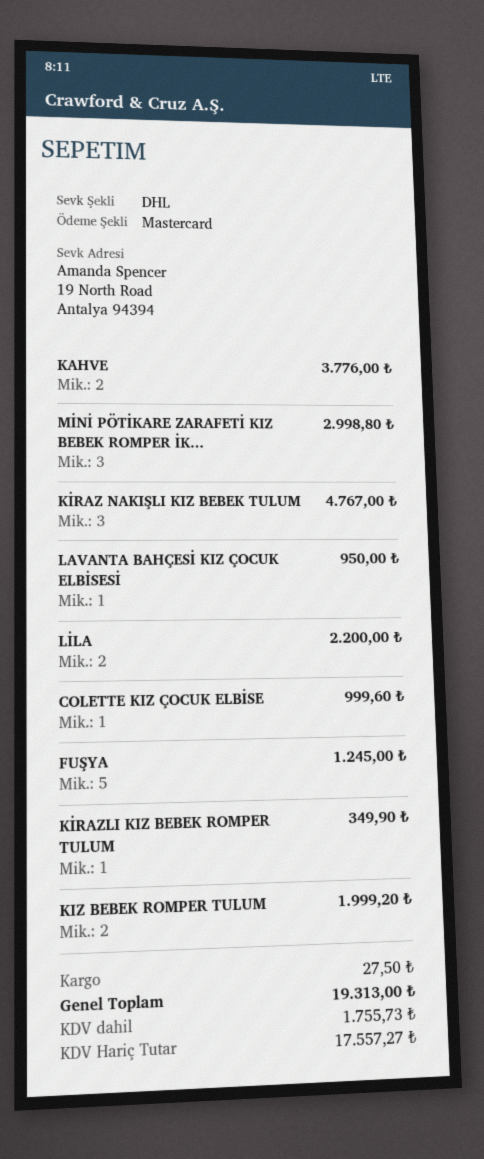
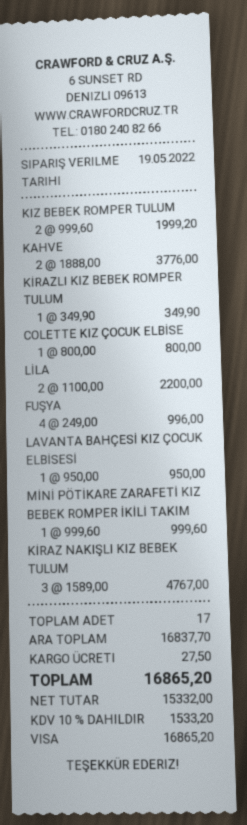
payment method: Mastercard -> Visa
MİNİ PÖTİKARE ZARAFETİ KIZ BEBEK ROMPER İK...: 3 for 2998.80 -> 1 for 999.60
COLETTE KIZ ÇOCUK ELBİSE: 1 for 999.60 -> 1 for 800.00
FUŞYA: 5 for 1245.00 -> 4 for 996.00
net: 17557.27 -> 15332.00
tax: 1755.73 -> 1533.20
total: 19313.00 -> 16865.20

